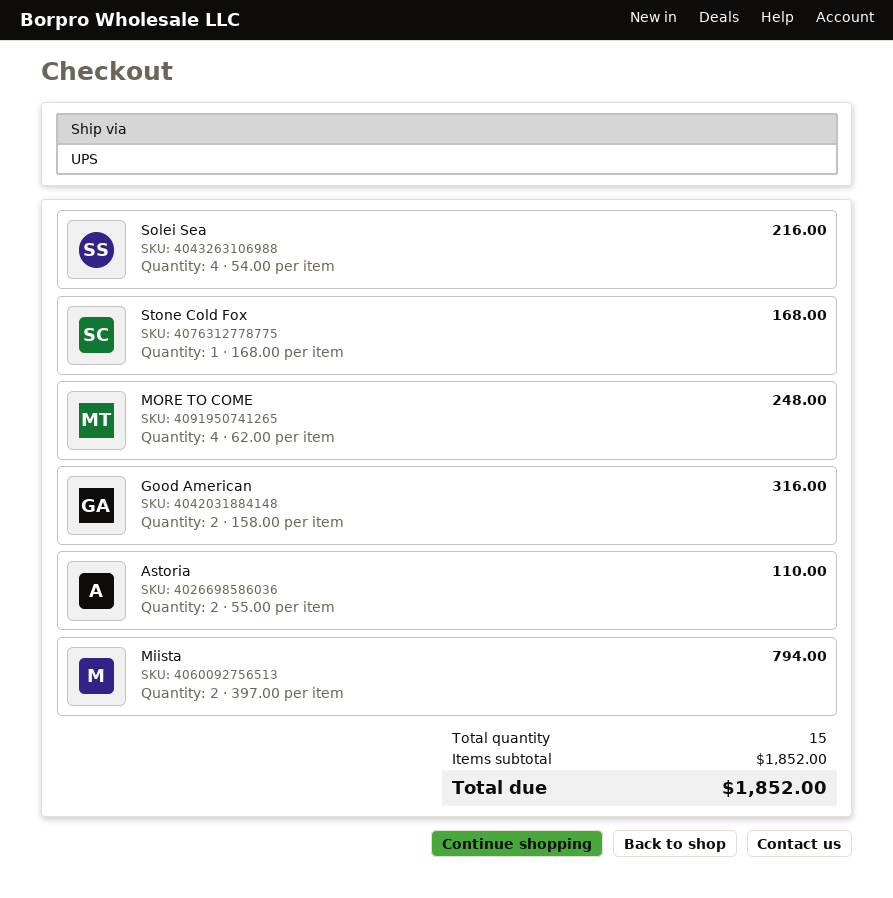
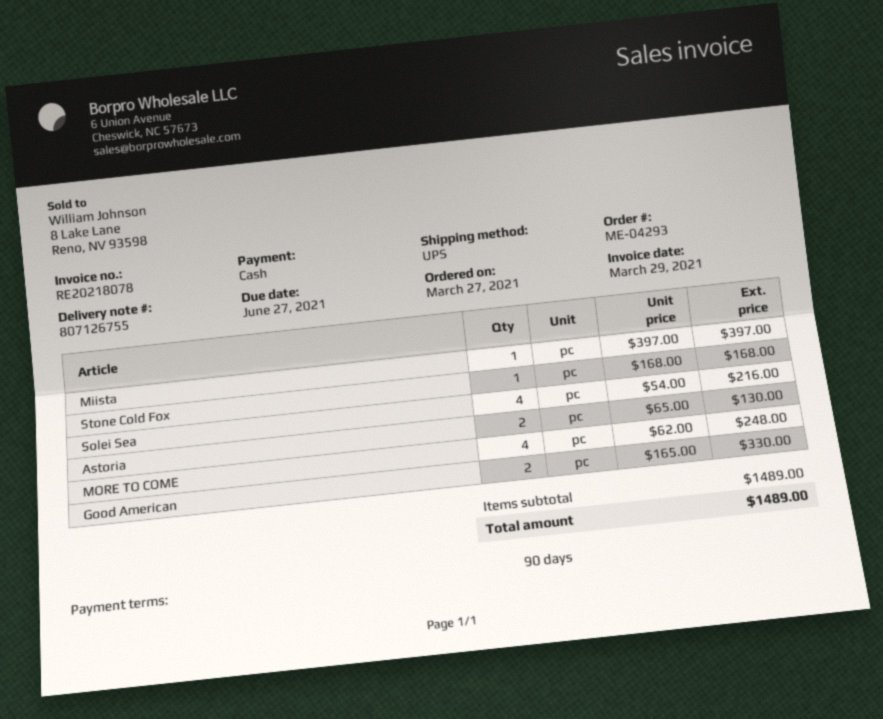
Good American: 2 x 158.00 = 316.00 -> 2 x 165.00 = 330.00
Astoria: 2 x 55.00 = 110.00 -> 2 x 65.00 = 130.00
Miista: 2 x 397.00 = 794.00 -> 1 x 397.00 = 397.00
subtotal: 1852.00 -> 1489.00
total: 1852.00 -> 1489.00

